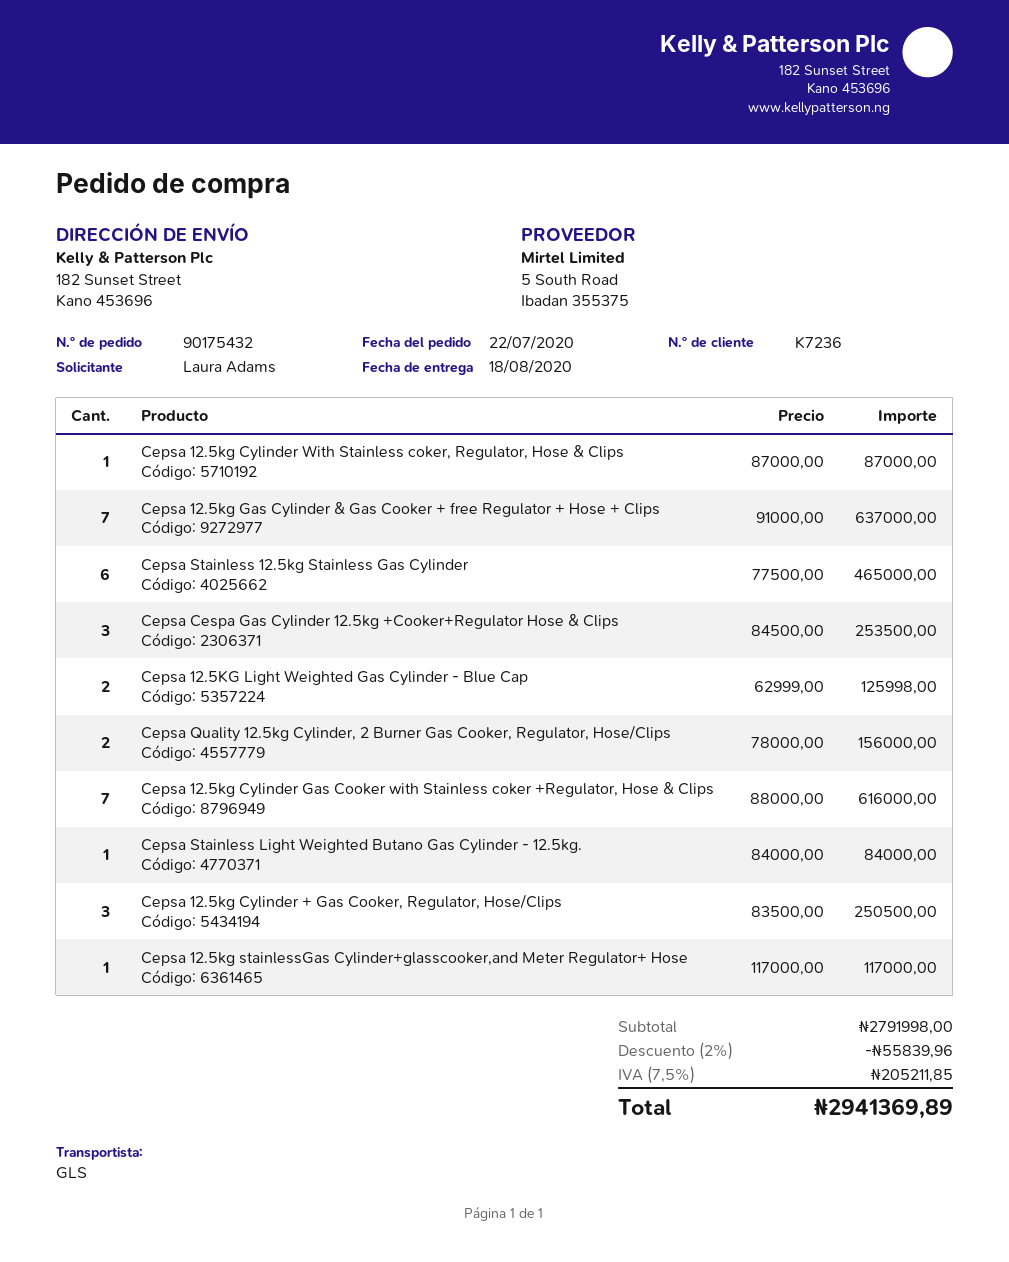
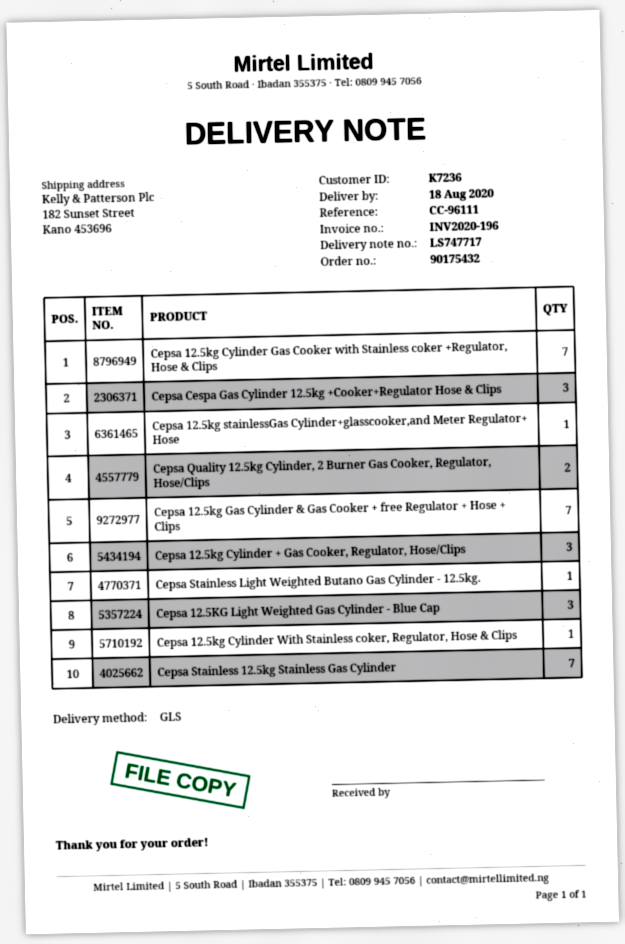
Cepsa Stainless 12.5kg Stainless Gas Cylinder: 6 -> 7
Cepsa 12.5KG Light Weighted Gas Cylinder - Blue Cap: 2 -> 3

